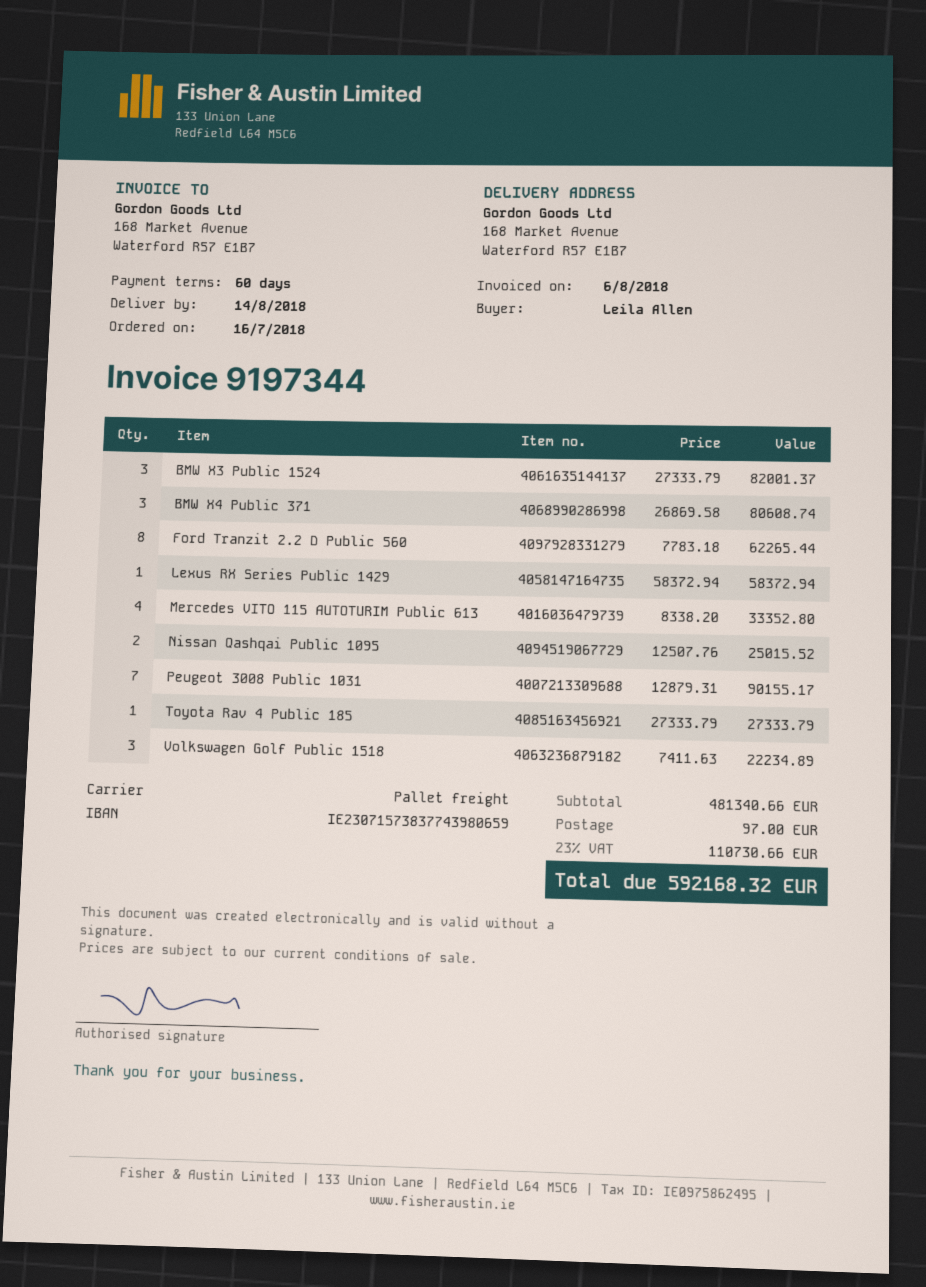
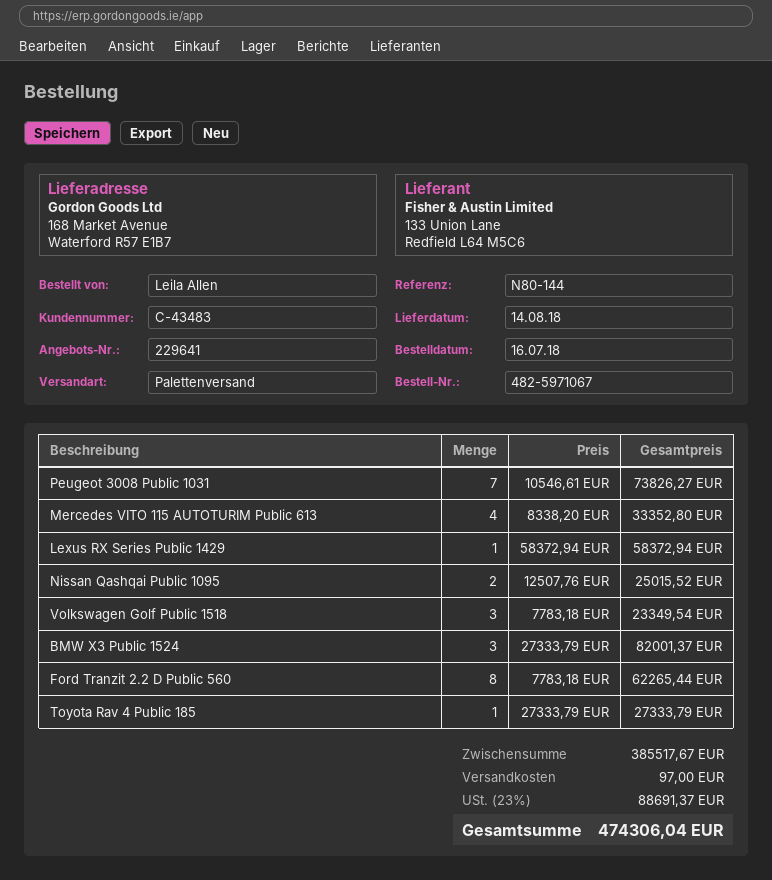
BMW X4 Public 371: 3 x 26869.58 = 80608.74 -> none
Peugeot 3008 Public 1031: 7 x 12879.31 = 90155.17 -> 7 x 10546.61 = 73826.27
Volkswagen Golf Public 1518: 3 x 7411.63 = 22234.89 -> 3 x 7783.18 = 23349.54
subtotal: 481340.66 -> 385517.67
tax: 23% = 110730.66 -> 23% = 88691.37
total: 592168.32 -> 474306.04

